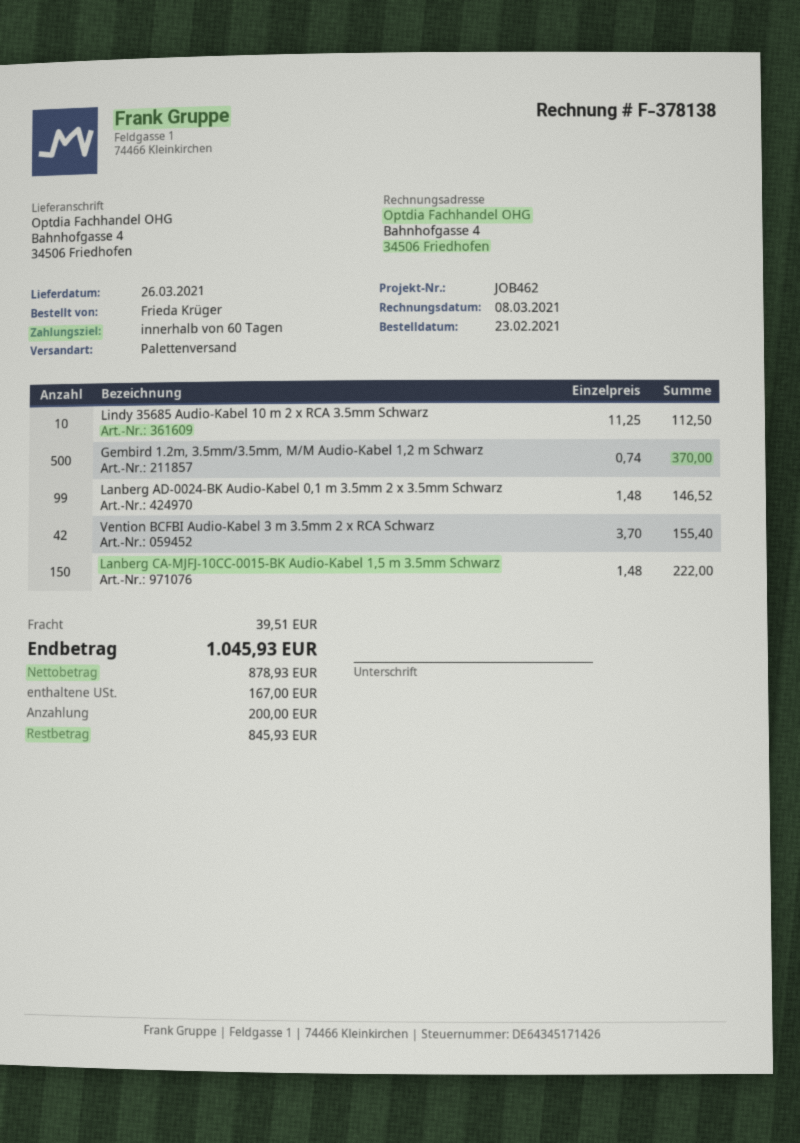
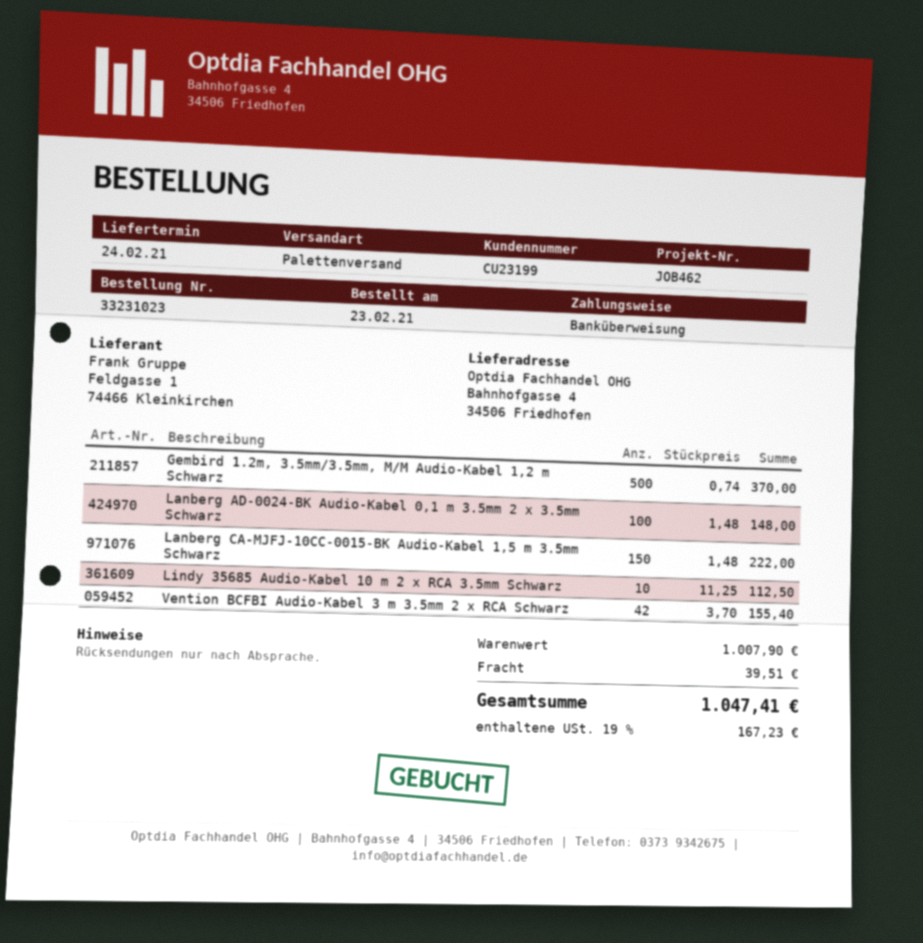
delivery date: 2021-03-26 -> 2021-02-24
Lanberg AD-0024-BK Audio-Kabel 0,1 m 3.5mm 2 x 3.5mm Schwarz: 99 x 1.48 = 146.52 -> 100 x 1.48 = 148.00
tax: 167.00 -> 167.23
total: 1045.93 -> 1047.41

